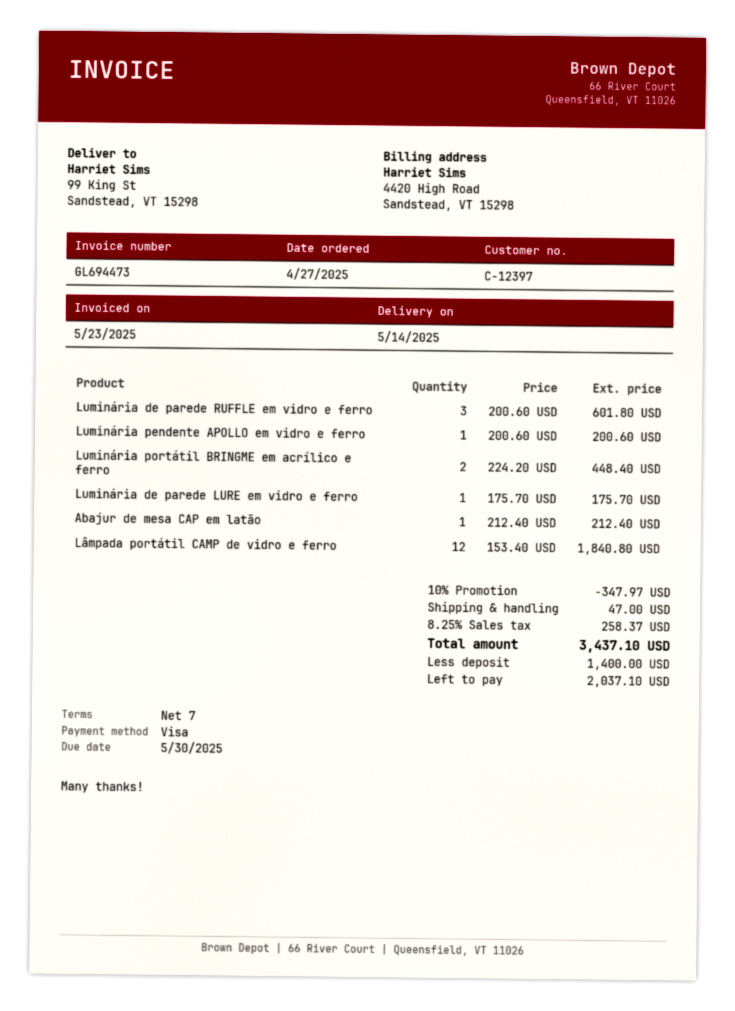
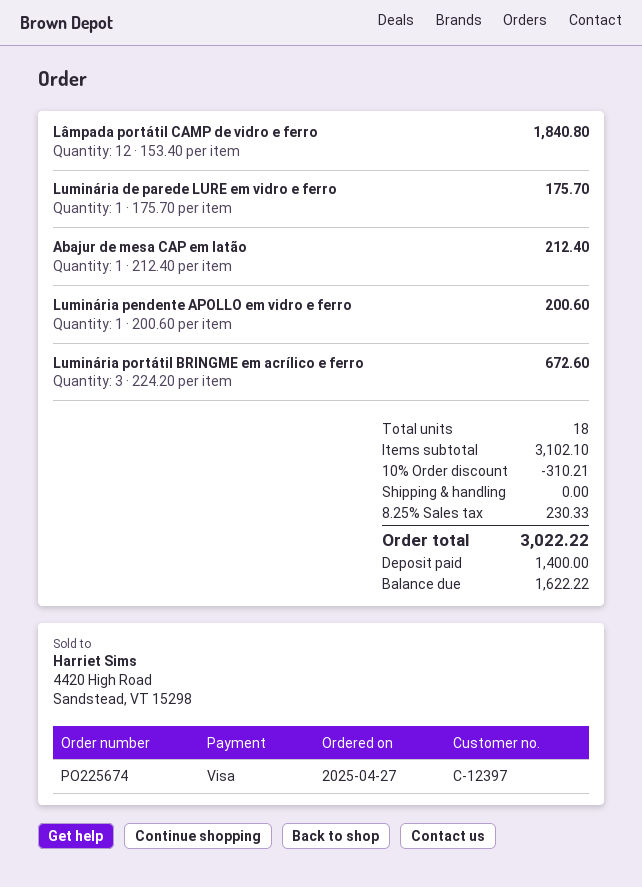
Luminária de parede RUFFLE em vidro e ferro: 3 x 200.60 = 601.80 -> none
Luminária portátil BRINGME em acrílico e ferro: 2 x 224.20 = 448.40 -> 3 x 224.20 = 672.60
discount: 10% = 347.97 -> 10% = 310.21
shipping: 47.00 -> 0.00
tax: 8.25% = 258.37 -> 8.25% = 230.33
total: 3437.10 -> 3022.22
balance: 2037.10 -> 1622.22

